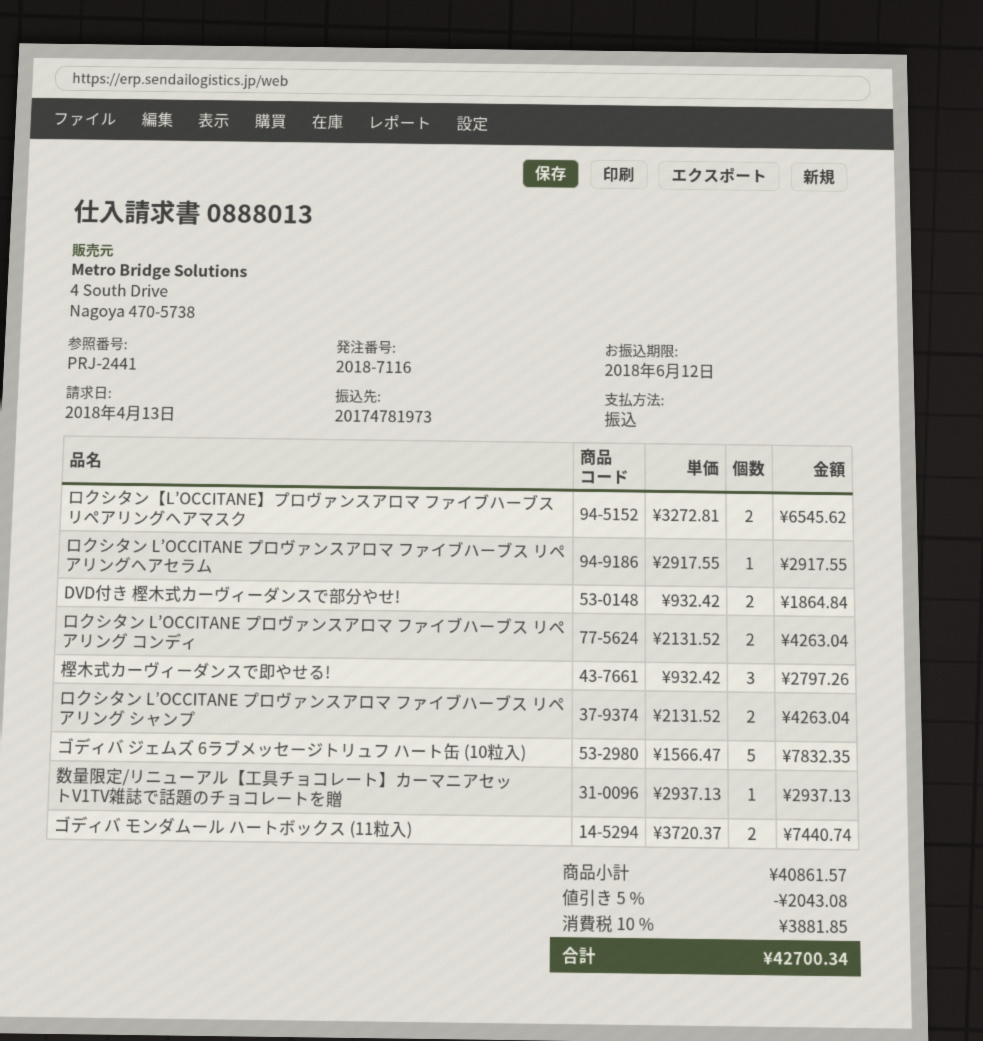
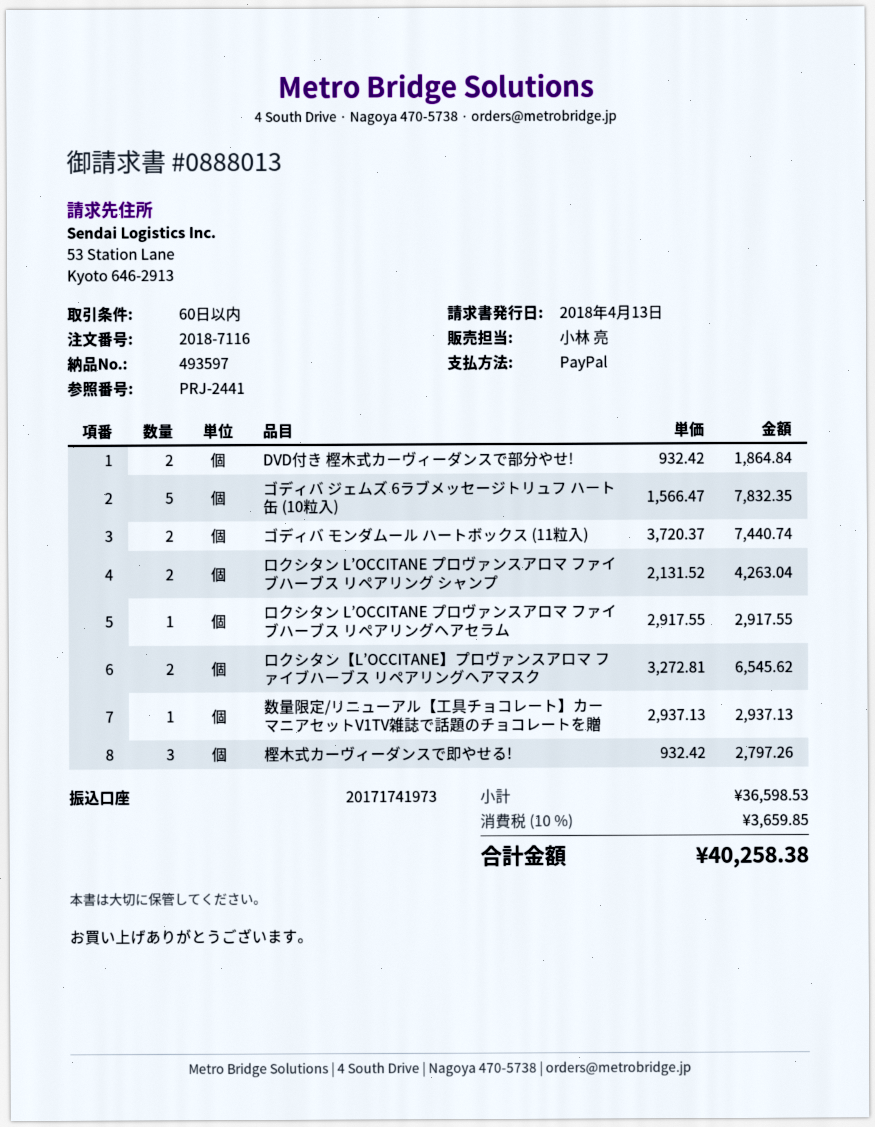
payment method: bank transfer -> PayPal
bank account: 20174781973 -> 20171741973
ロクシタン L’OCCITANE プロヴァンスアロマ ファイブハーブス リペアリング コンディ: 2 x 2131.52 = 4263.04 -> none
subtotal: 40861.57 -> 36598.53
discount: 5% = 2043.08 -> none
tax: 10% = 3881.85 -> 10% = 3659.85
total: 42700.34 -> 40258.38

